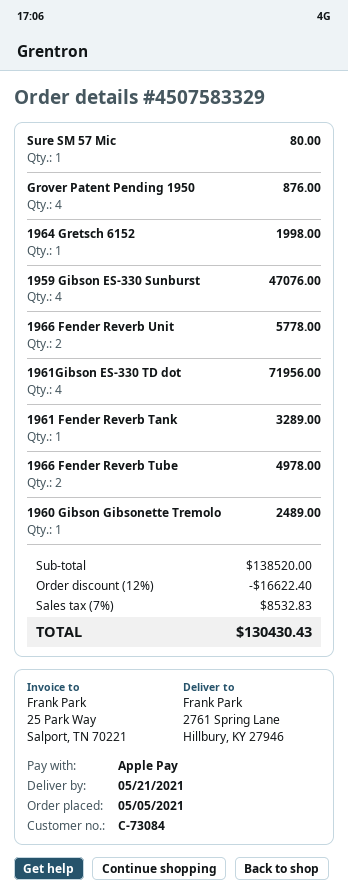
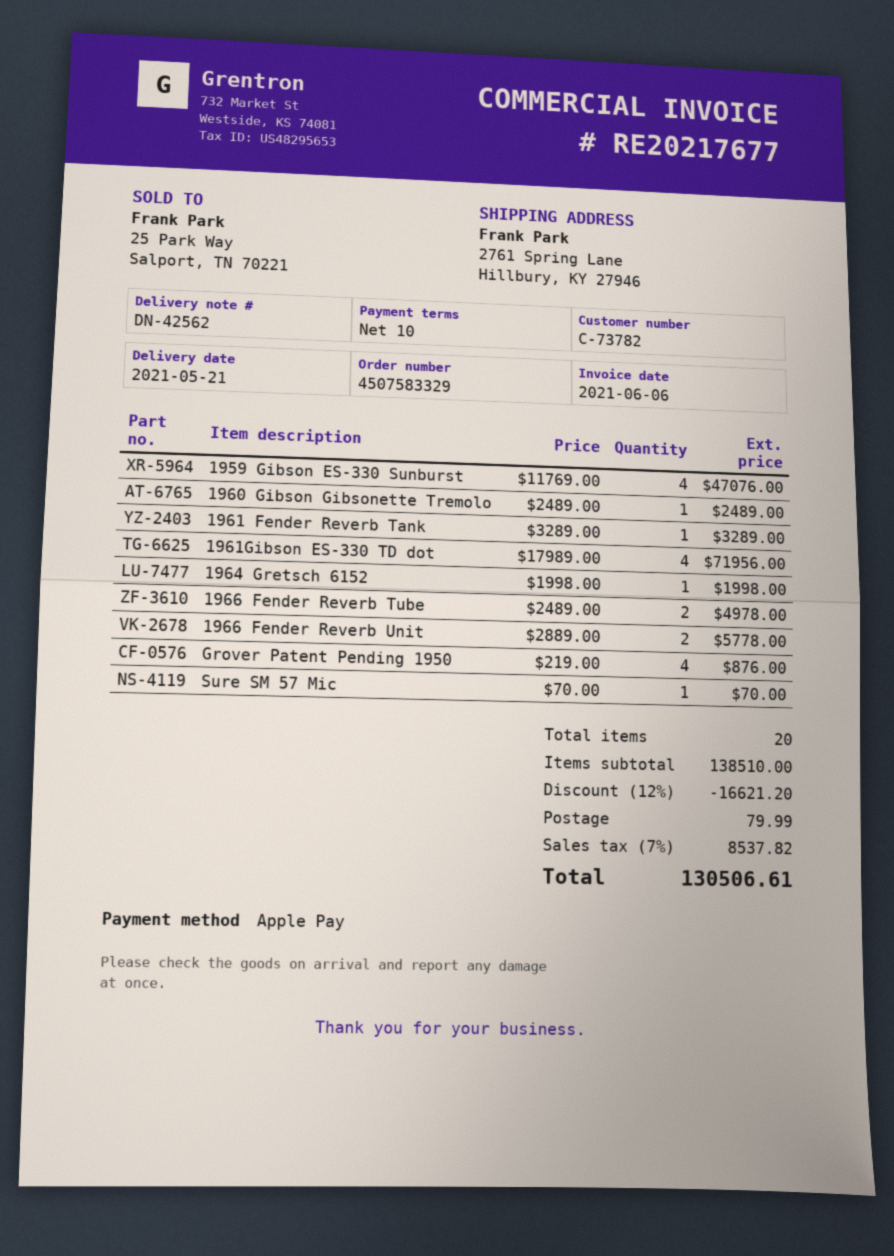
customer number: C-73084 -> C-73782
Sure SM 57 Mic: 1 for 80.00 -> 1 for 70.00
subtotal: 138520.00 -> 138510.00
discount: 12% = 16622.40 -> 12% = 16621.20
shipping: none -> 79.99
tax: 7% = 8532.83 -> 7% = 8537.82
total: 130430.43 -> 130506.61

